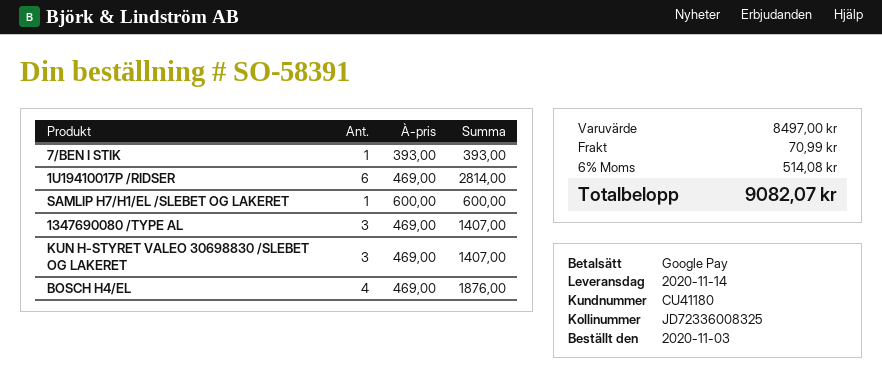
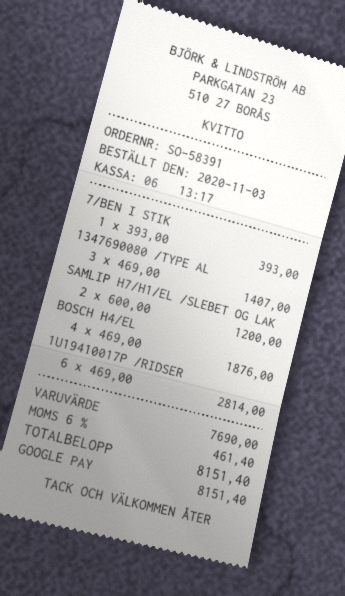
SAMLIP H7/H1/EL /SLEBET OG LAKERET: 1 x 600.00 = 600.00 -> 2 x 600.00 = 1200.00
KUN H-STYRET VALEO 30698830 /SLEBET OG LAKERET: 3 x 469.00 = 1407.00 -> none
subtotal: 8497.00 -> 7690.00
shipping: 70.99 -> none
tax: 6% = 514.08 -> 6% = 461.40
total: 9082.07 -> 8151.40

